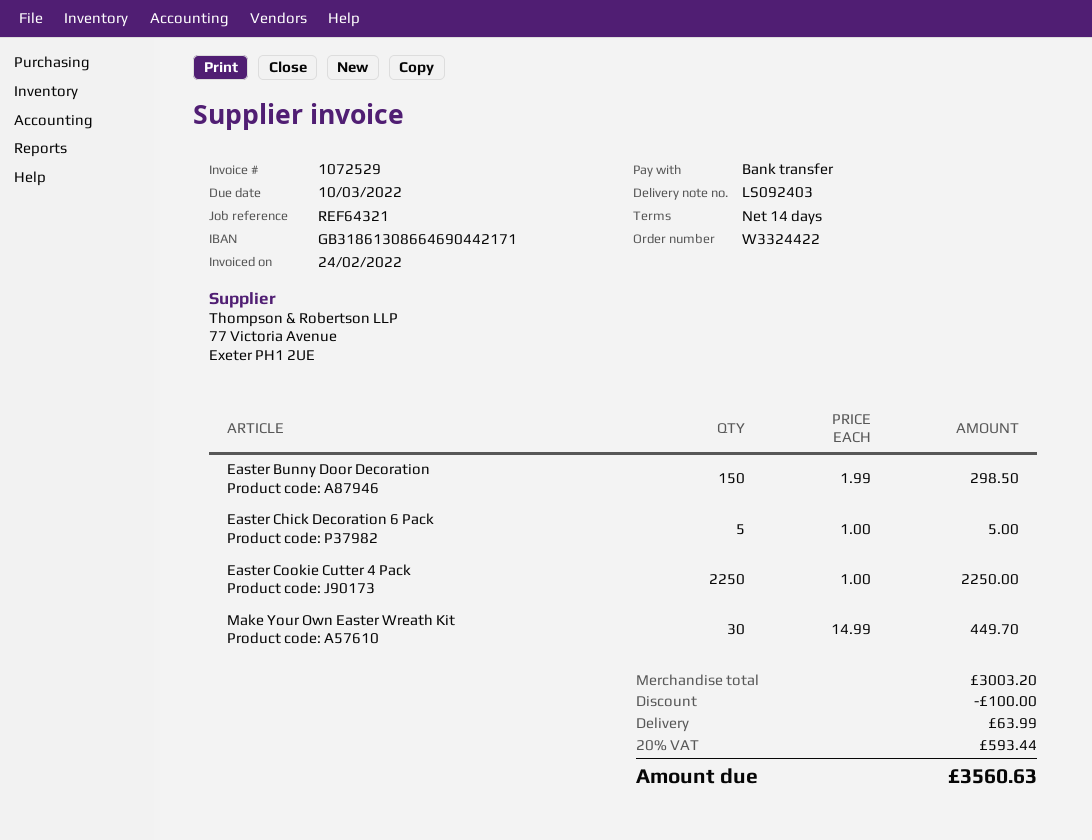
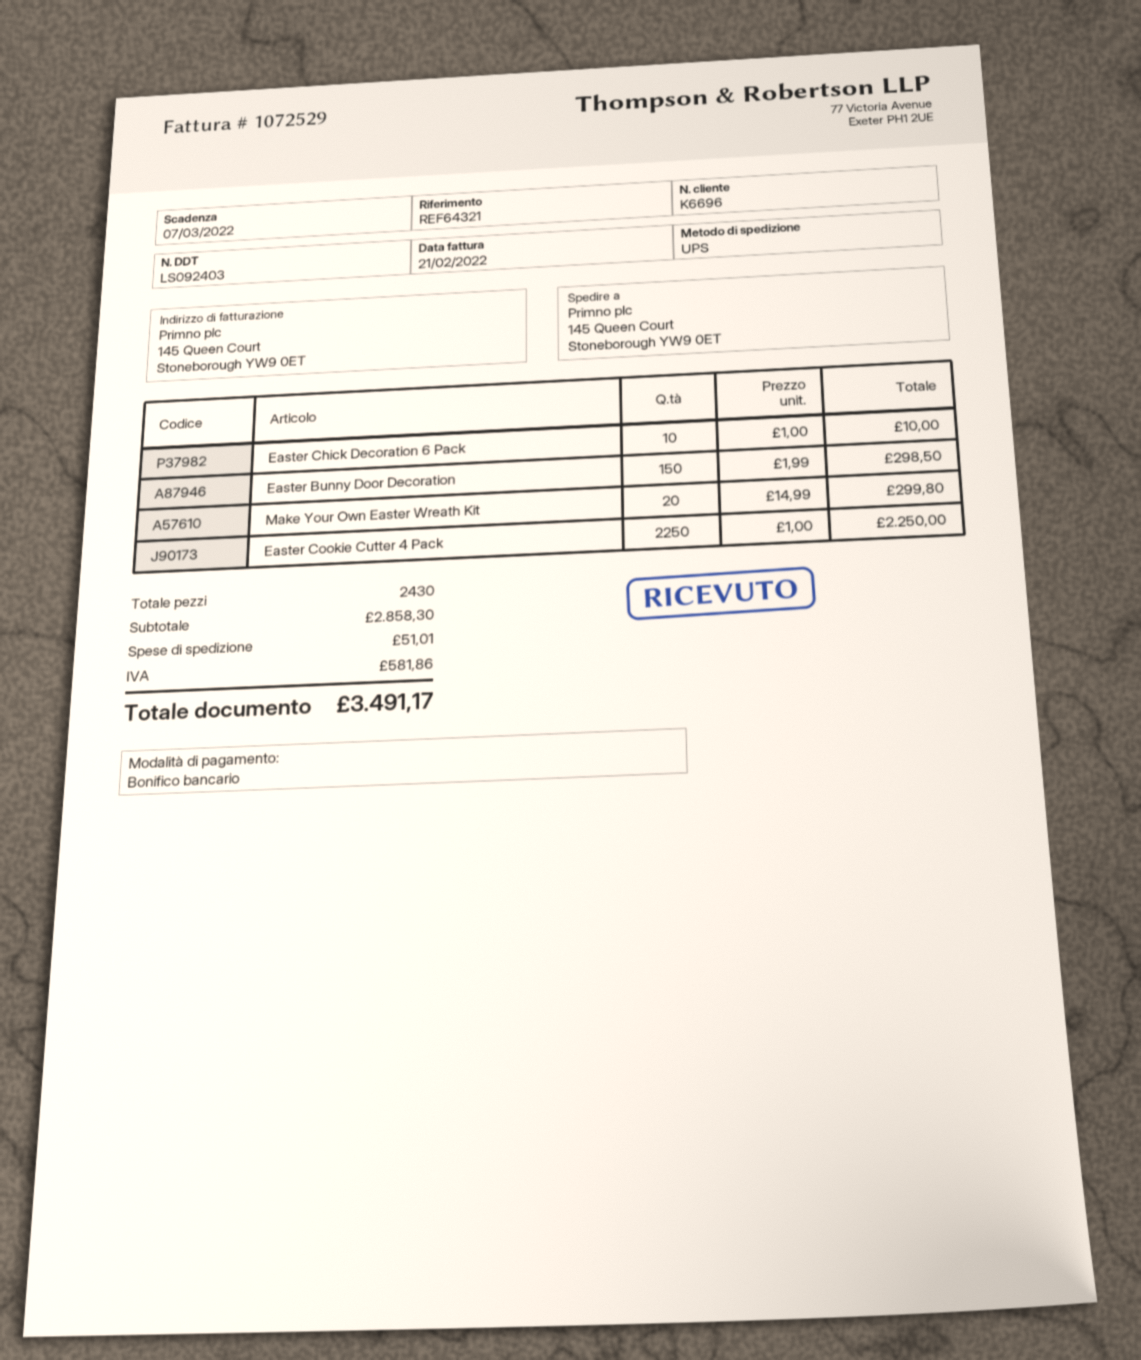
invoice date: 2022-02-24 -> 2022-02-21
due date: 2022-03-10 -> 2022-03-07
Easter Chick Decoration 6 Pack: 5 x 1.00 = 5.00 -> 10 x 1.00 = 10.00
Make Your Own Easter Wreath Kit: 30 x 14.99 = 449.70 -> 20 x 14.99 = 299.80
subtotal: 3003.20 -> 2858.30
discount: 100.00 -> none
shipping: 63.99 -> 51.01
tax: 593.44 -> 581.86
total: 3560.63 -> 3491.17

